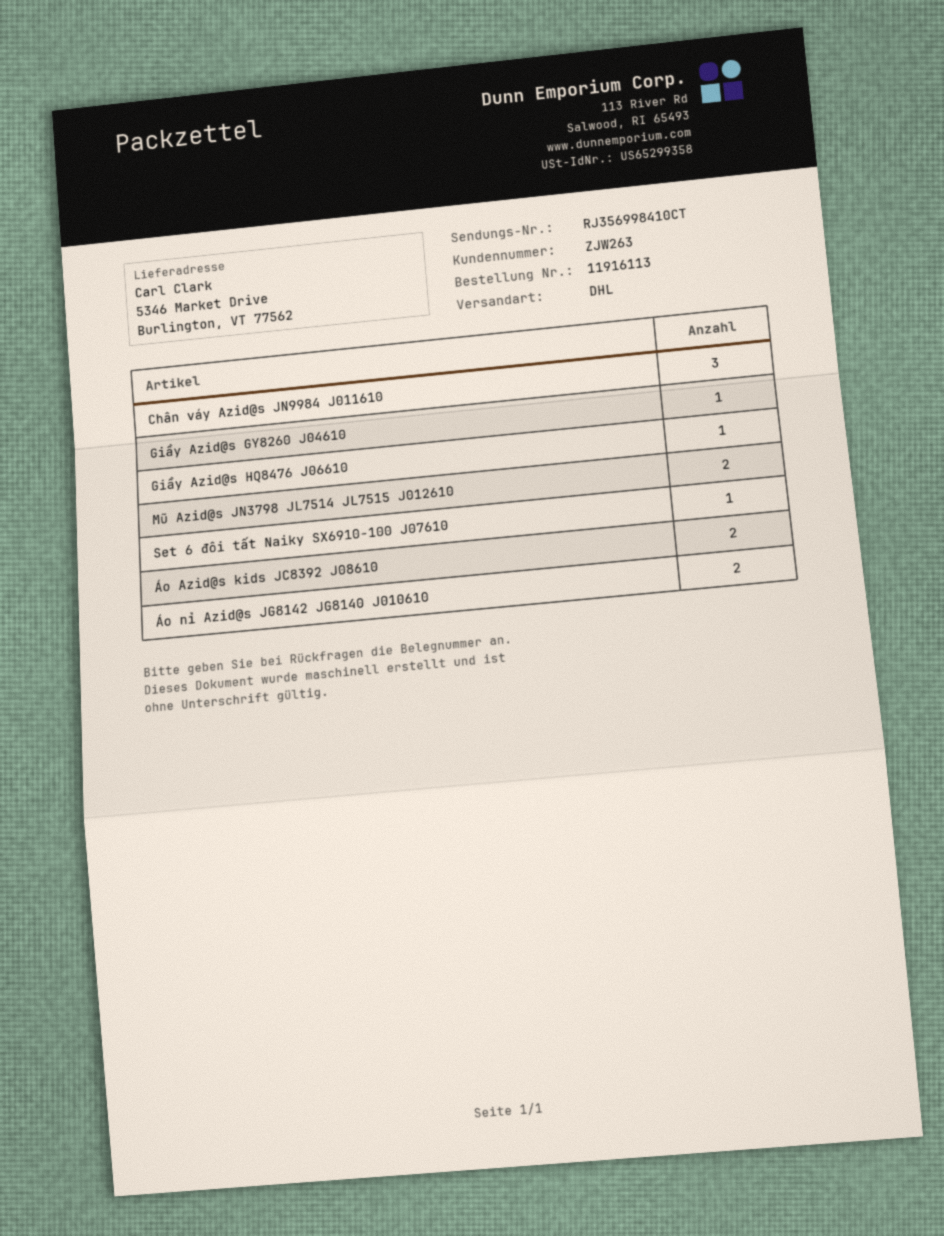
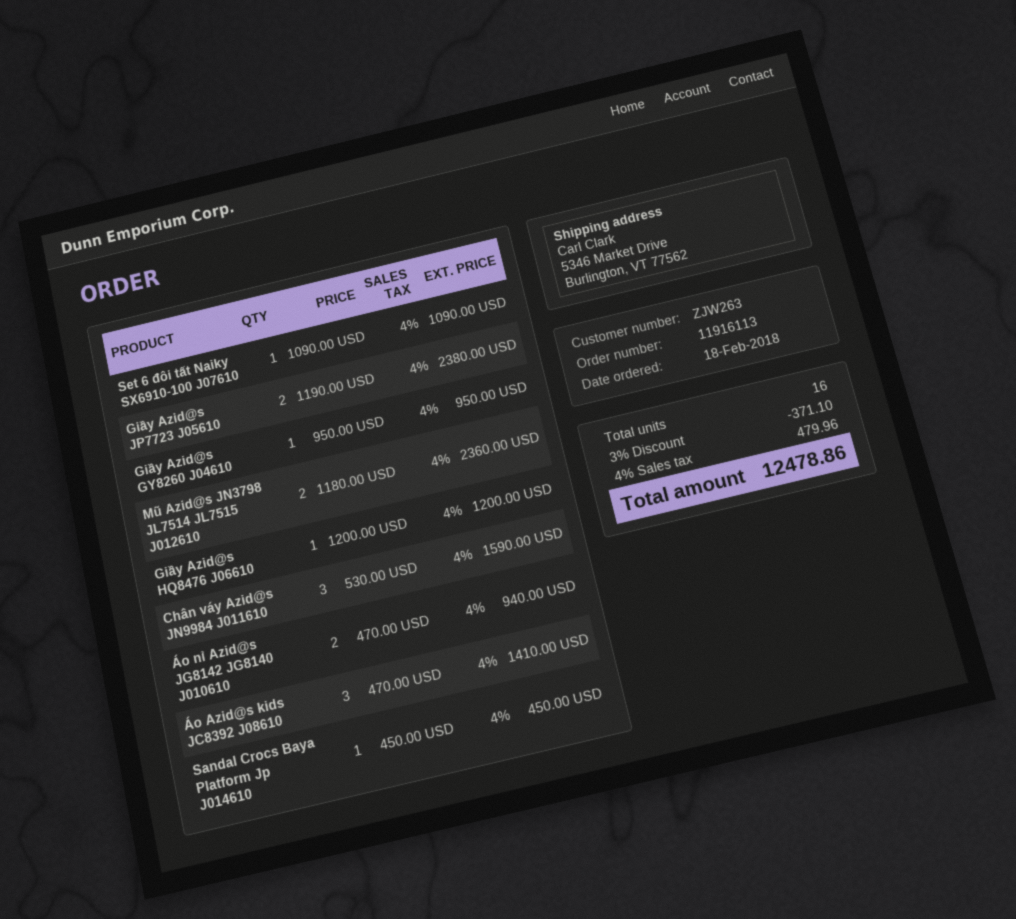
Áo Azid@s kids JC8392 J08610: 2 -> 3
Giầy Azid@s JP7723 J05610: none -> 2
Sandal Crocs Baya Platform Jp J014610: none -> 1

